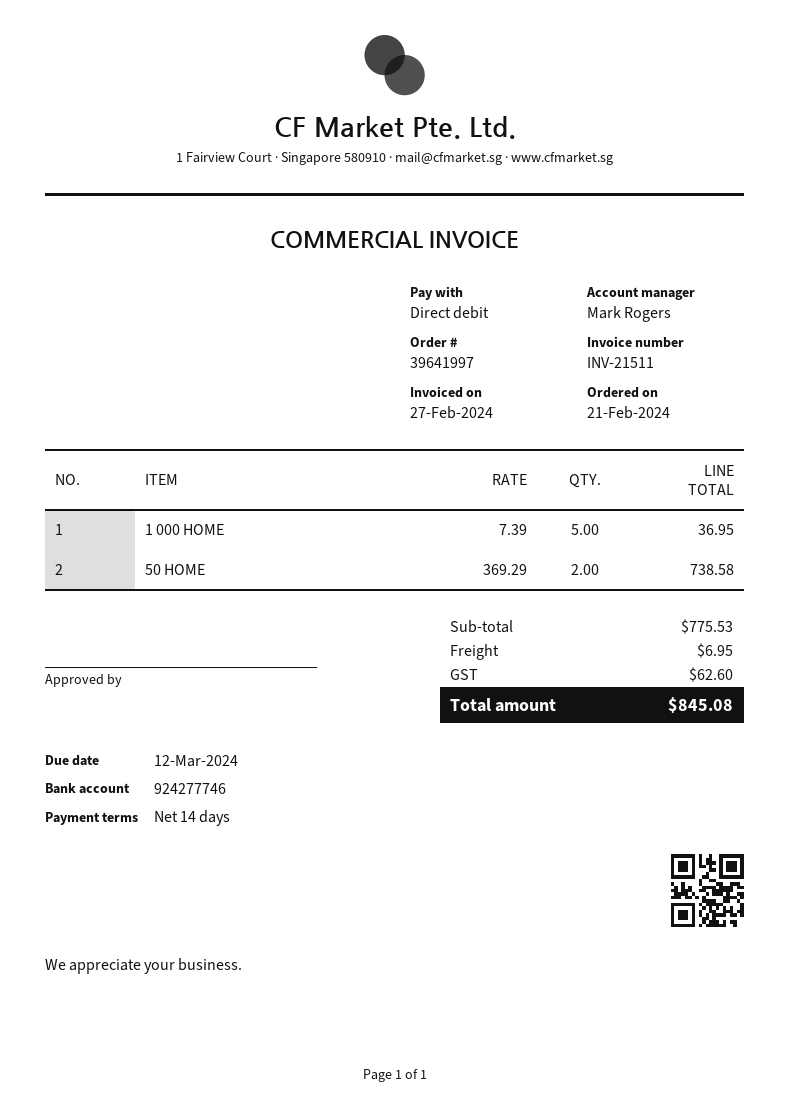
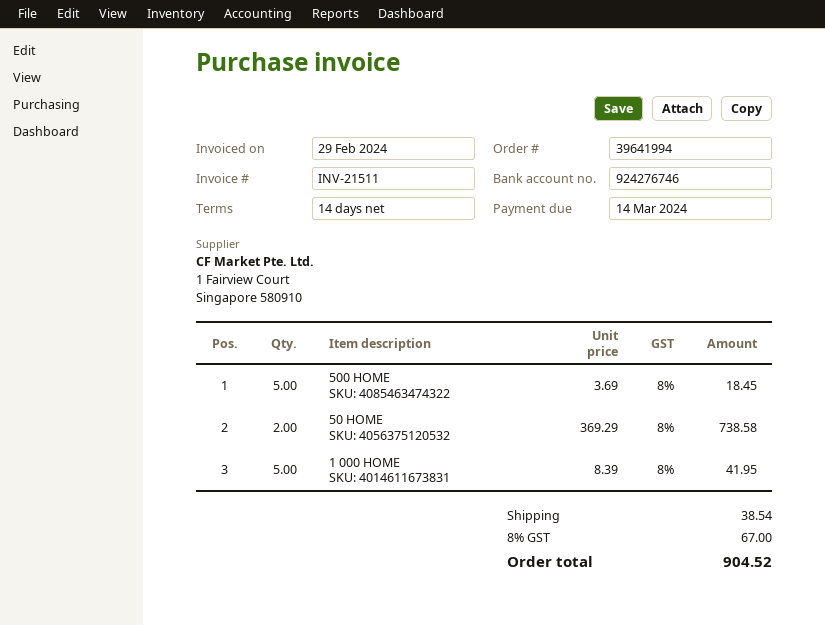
order number: 39641997 -> 39641994
invoice date: 2024-02-27 -> 2024-02-29
due date: 2024-03-12 -> 2024-03-14
bank account: 924277746 -> 924276746
1 000 HOME: 5 x 7.39 = 36.95 -> 5 x 8.39 = 41.95
500 HOME: none -> 5 x 3.69 = 18.45
shipping: 6.95 -> 38.54
tax: 62.60 -> 67.00
total: 845.08 -> 904.52

